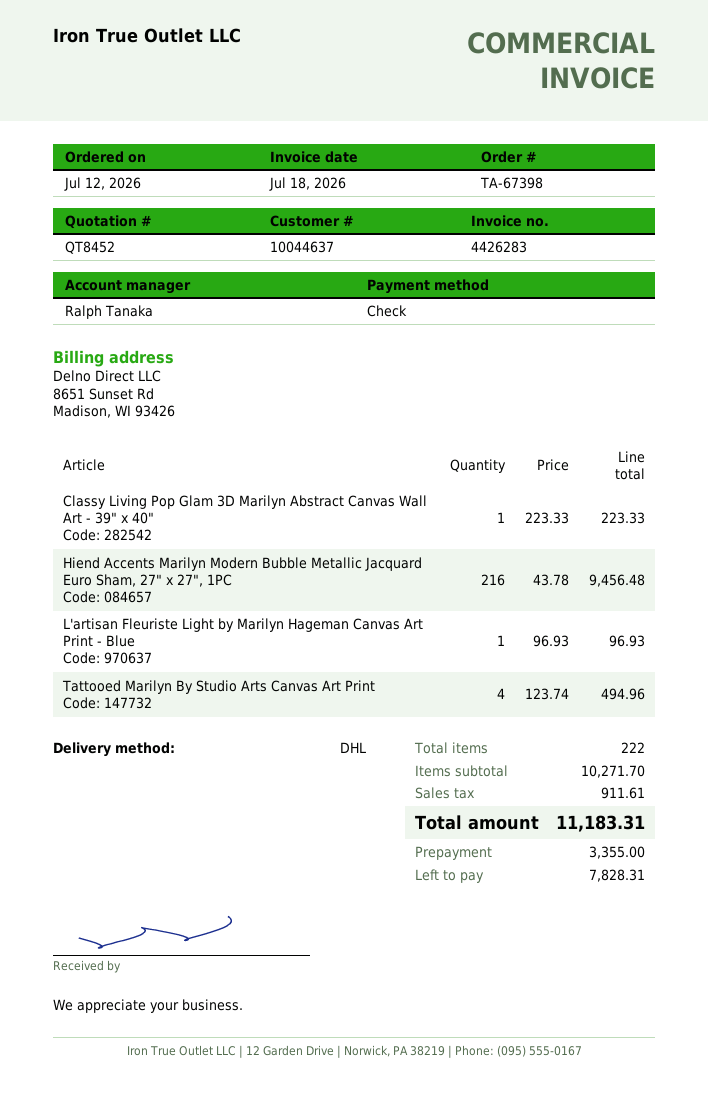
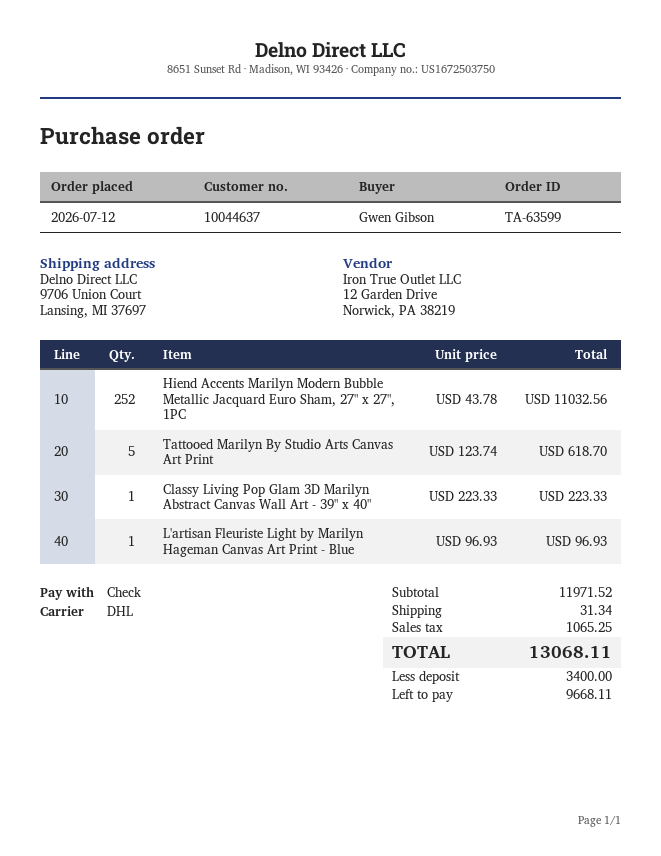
order number: TA-67398 -> TA-63599
Hiend Accents Marilyn Modern Bubble Metallic Jacquard Euro Sham, 27" x 27", 1PC: 216 x 43.78 = 9456.48 -> 252 x 43.78 = 11032.56
Tattooed Marilyn By Studio Arts Canvas Art Print: 4 x 123.74 = 494.96 -> 5 x 123.74 = 618.70
subtotal: 10271.70 -> 11971.52
shipping: none -> 31.34
tax: 911.61 -> 1065.25
total: 11183.31 -> 13068.11
deposit: 3355.00 -> 3400.00
balance: 7828.31 -> 9668.11

